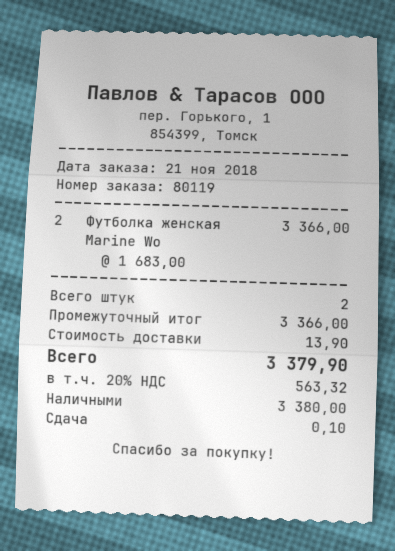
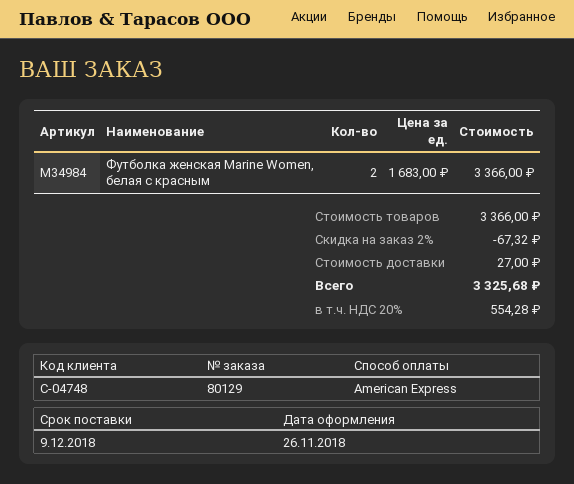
order number: 80119 -> 80129
order date: 2018-11-21 -> 2018-11-26
payment method: cash -> American Express
discount: none -> 2% = 67.32
shipping: 13.90 -> 27.00
tax: 20% = 563.32 -> 20% = 554.28
total: 3379.90 -> 3325.68

